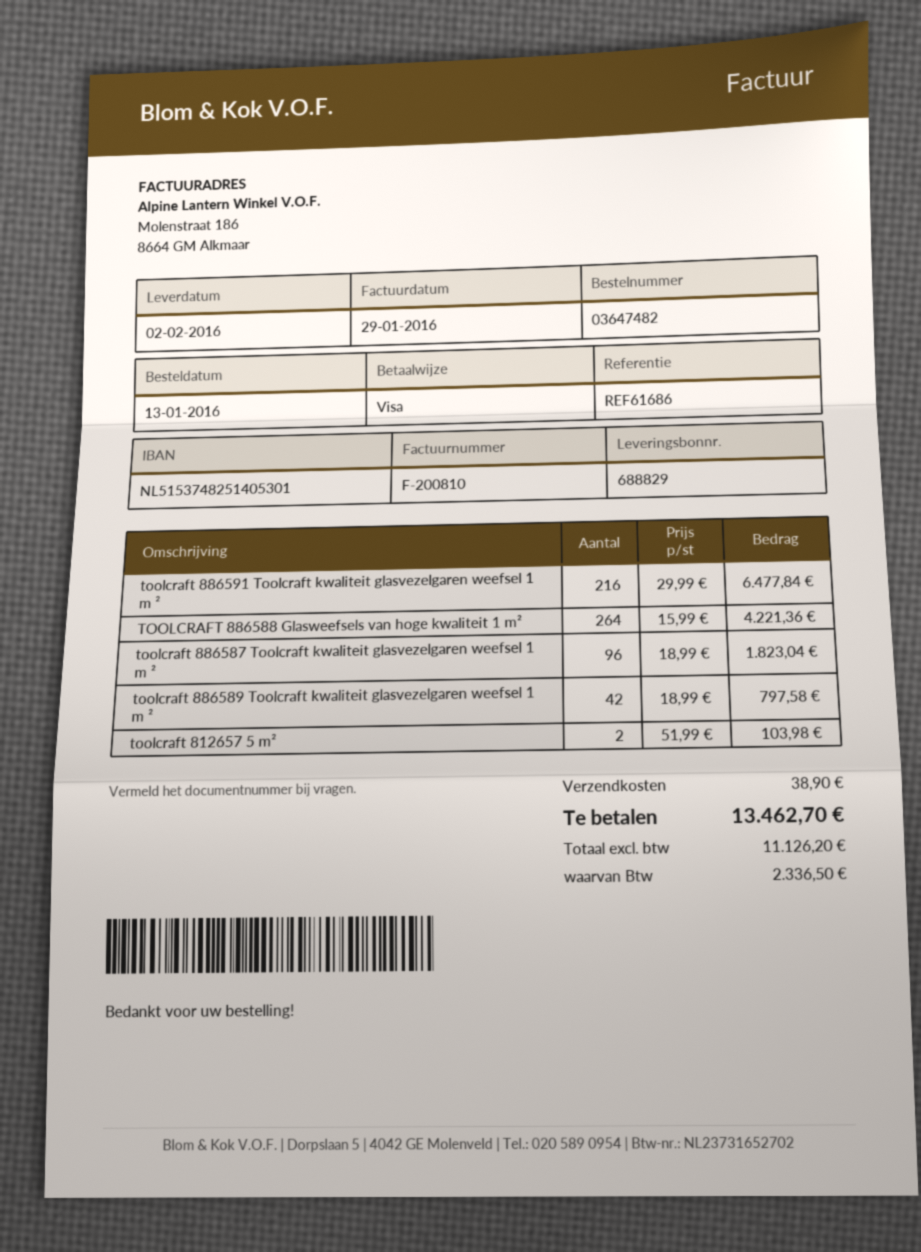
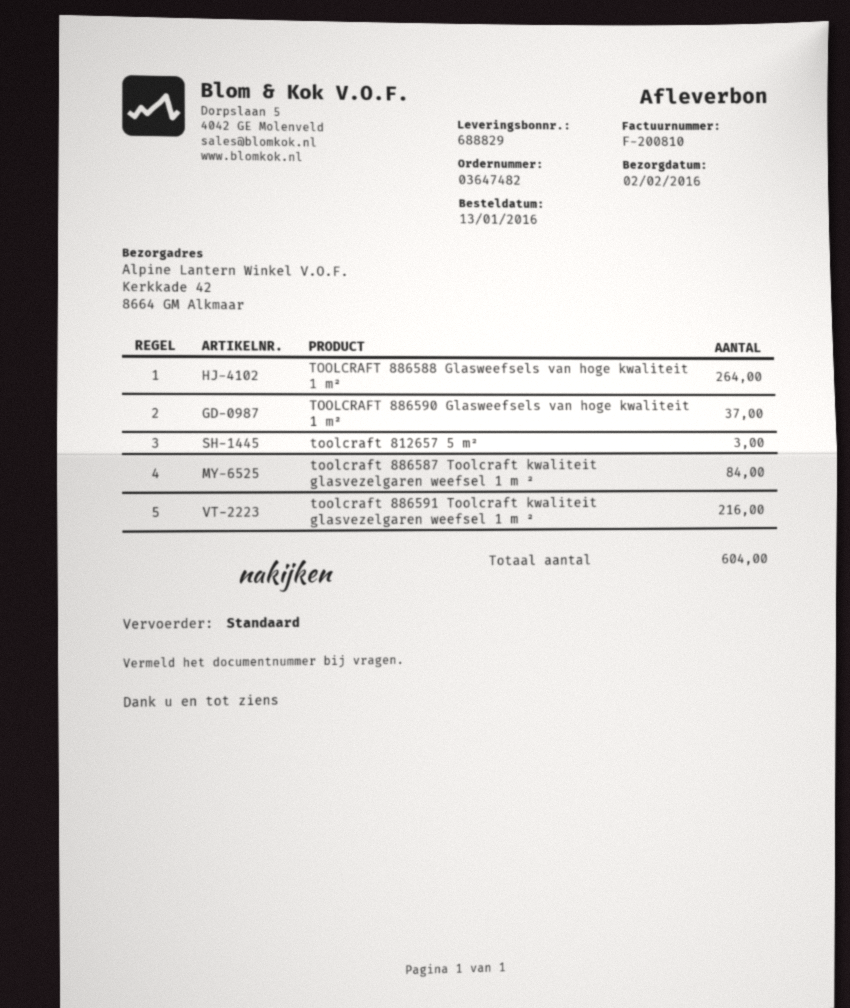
toolcraft 886587 Toolcraft kwaliteit glasvezelgaren weefsel 1 m ²: 96 -> 84
toolcraft 886589 Toolcraft kwaliteit glasvezelgaren weefsel 1 m ²: 42 -> none
toolcraft 812657 5 m²: 2 -> 3
TOOLCRAFT 886590 Glasweefsels van hoge kwaliteit 1 m²: none -> 37

